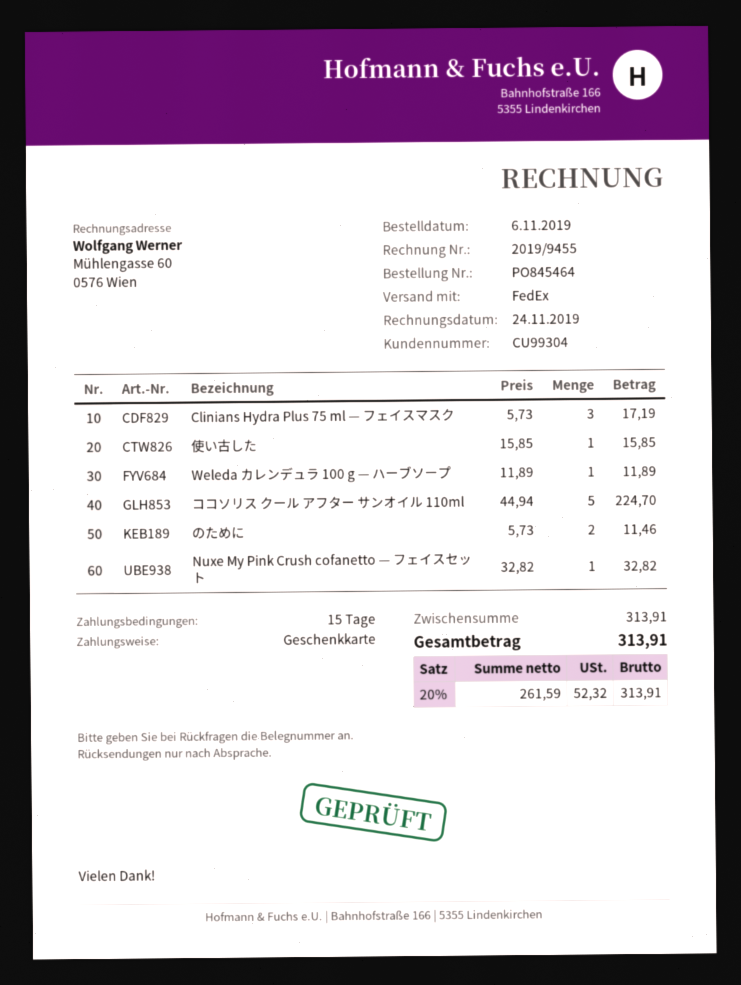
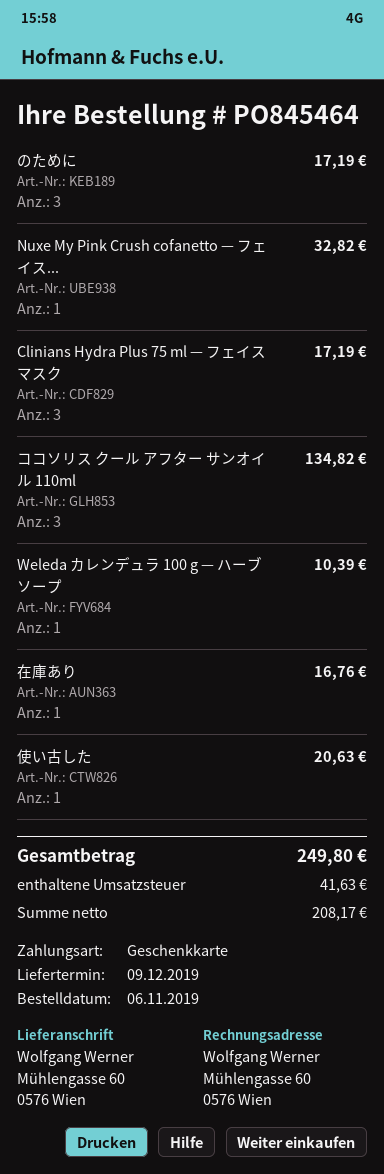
使い古した: 1 for 15.85 -> 1 for 20.63
Weleda カレンデュラ 100 g — ハーブソープ: 1 for 11.89 -> 1 for 10.39
ココソリス クール アフター サンオイル 110ml: 5 for 224.70 -> 3 for 134.82
のために: 2 for 11.46 -> 3 for 17.19
在庫あり: none -> 1 for 16.76
net: 261.59 -> 208.17
tax: 52.32 -> 41.63
total: 313.91 -> 249.80

